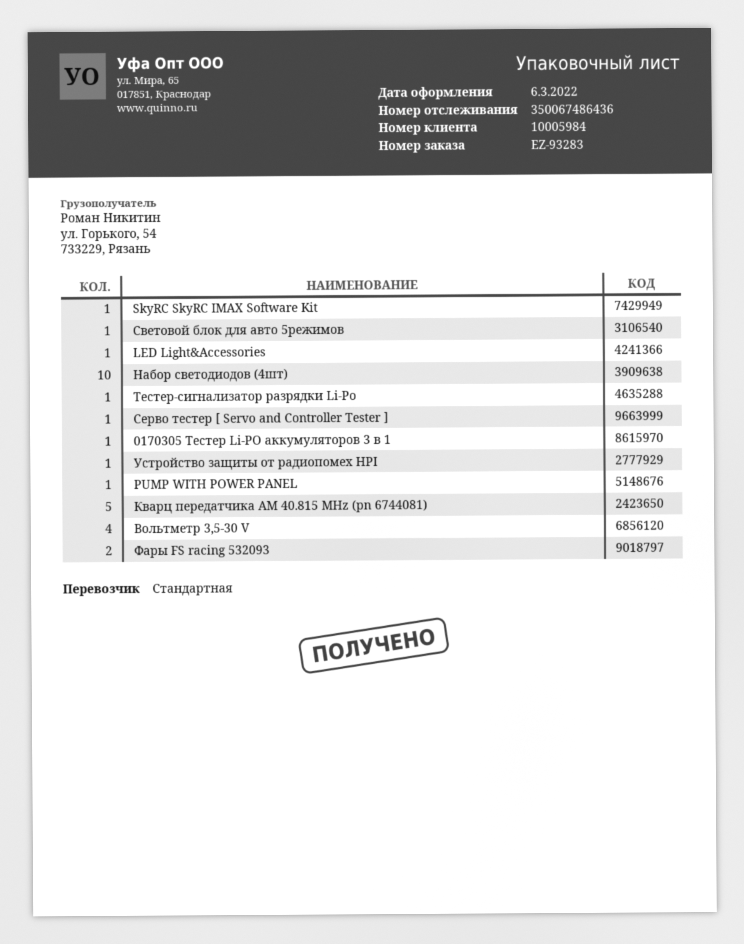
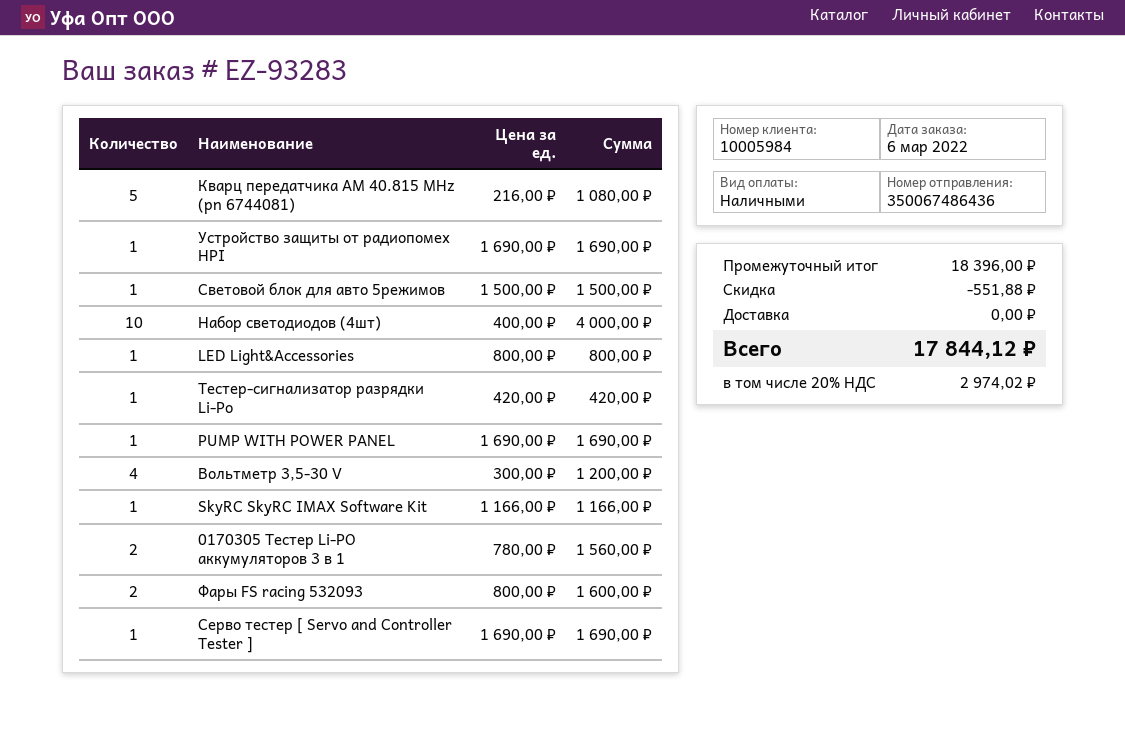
0170305 Тестер Li-PO аккумуляторов 3 в 1: 1 -> 2

